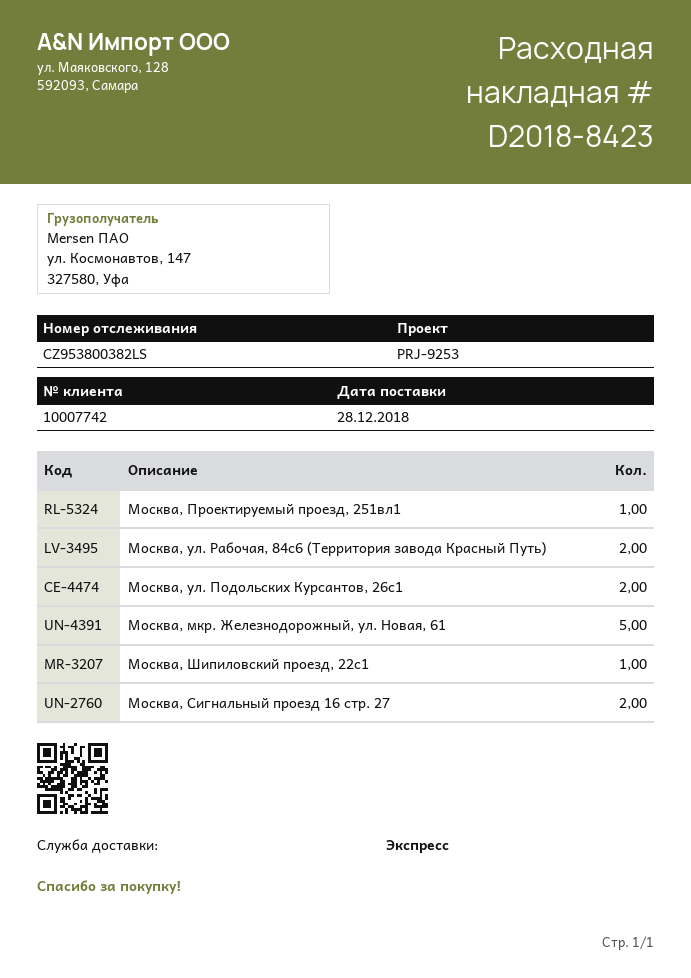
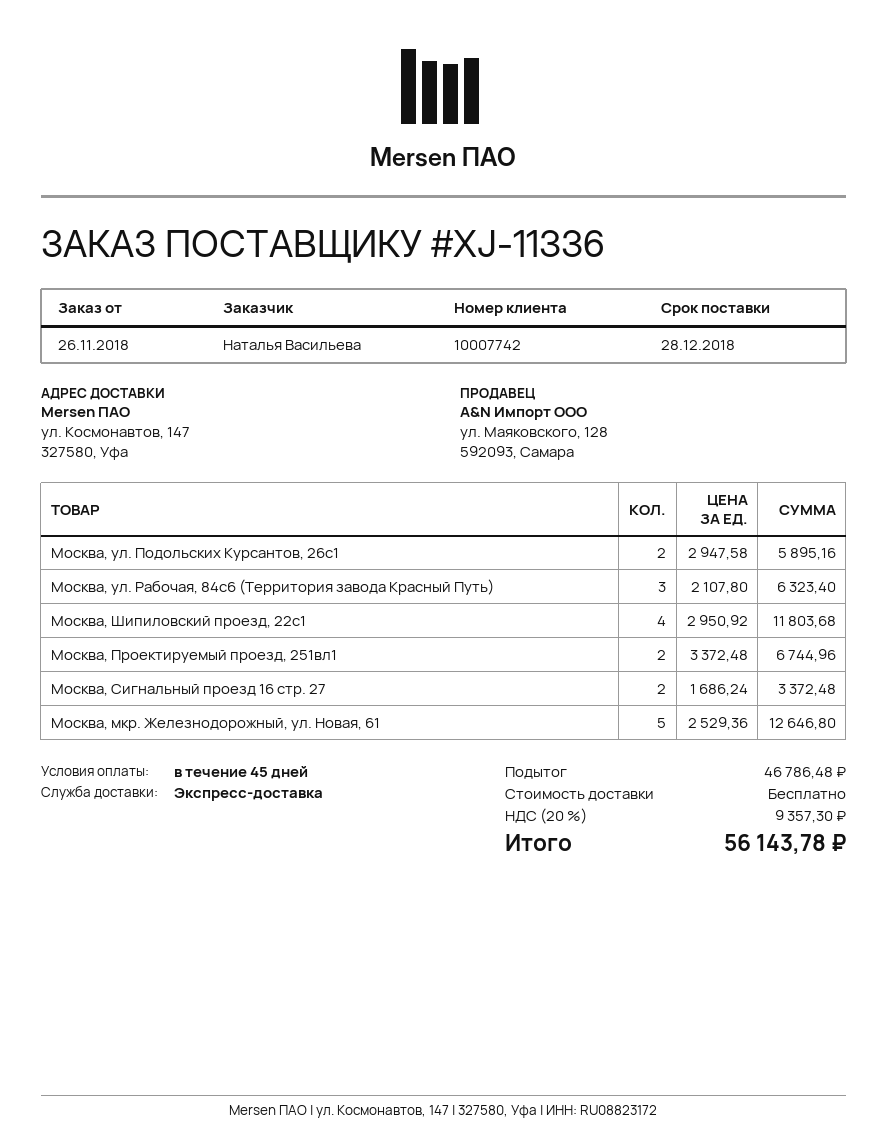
Москва, Проектируемый проезд, 251вл1: 1 -> 2
Москва, ул. Рабочая, 84с6 (Территория завода Красный Путь): 2 -> 3
Москва, Шипиловский проезд, 22с1: 1 -> 4

